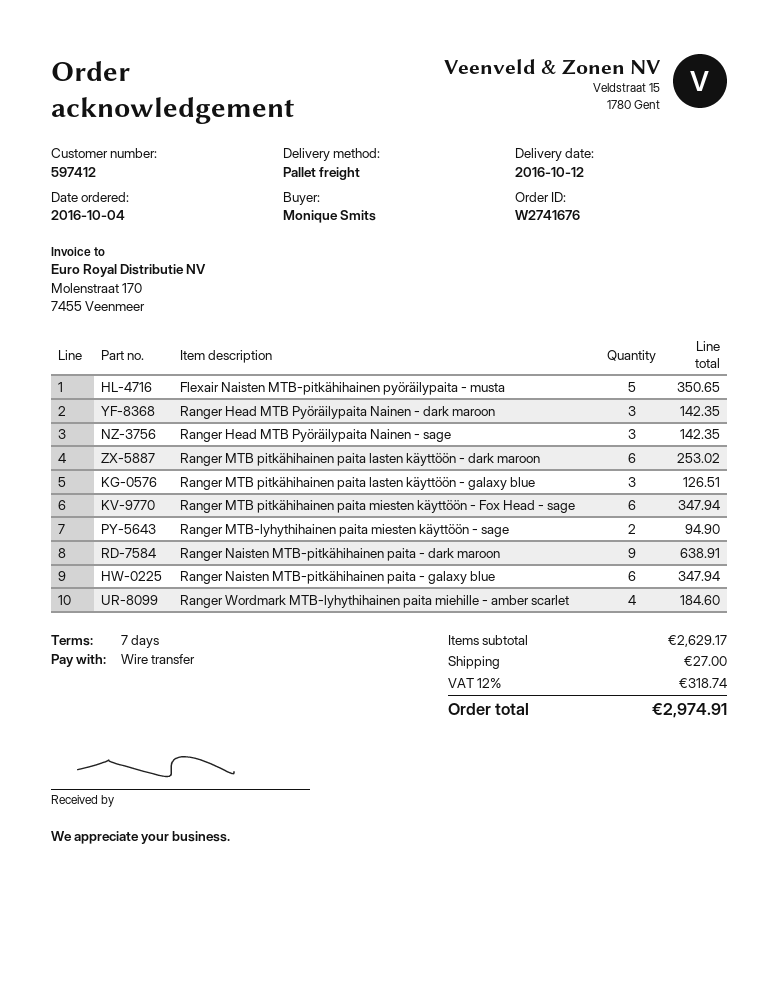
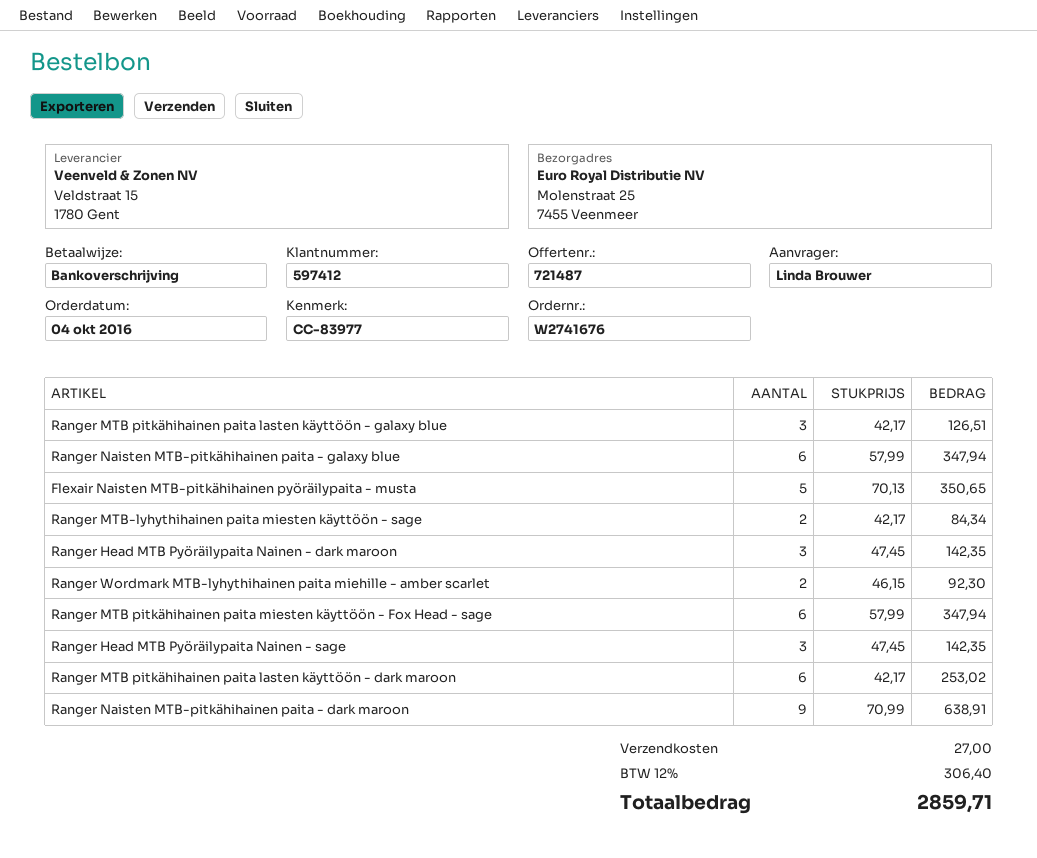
ordered by: Monique Smits -> Linda Brouwer
Ranger MTB-lyhythihainen paita miesten käyttöön - sage: 2 for 94.90 -> 2 for 84.34
Ranger Wordmark MTB-lyhythihainen paita miehille - amber scarlet: 4 for 184.60 -> 2 for 92.30
tax: 12% = 318.74 -> 12% = 306.40
total: 2974.91 -> 2859.71

